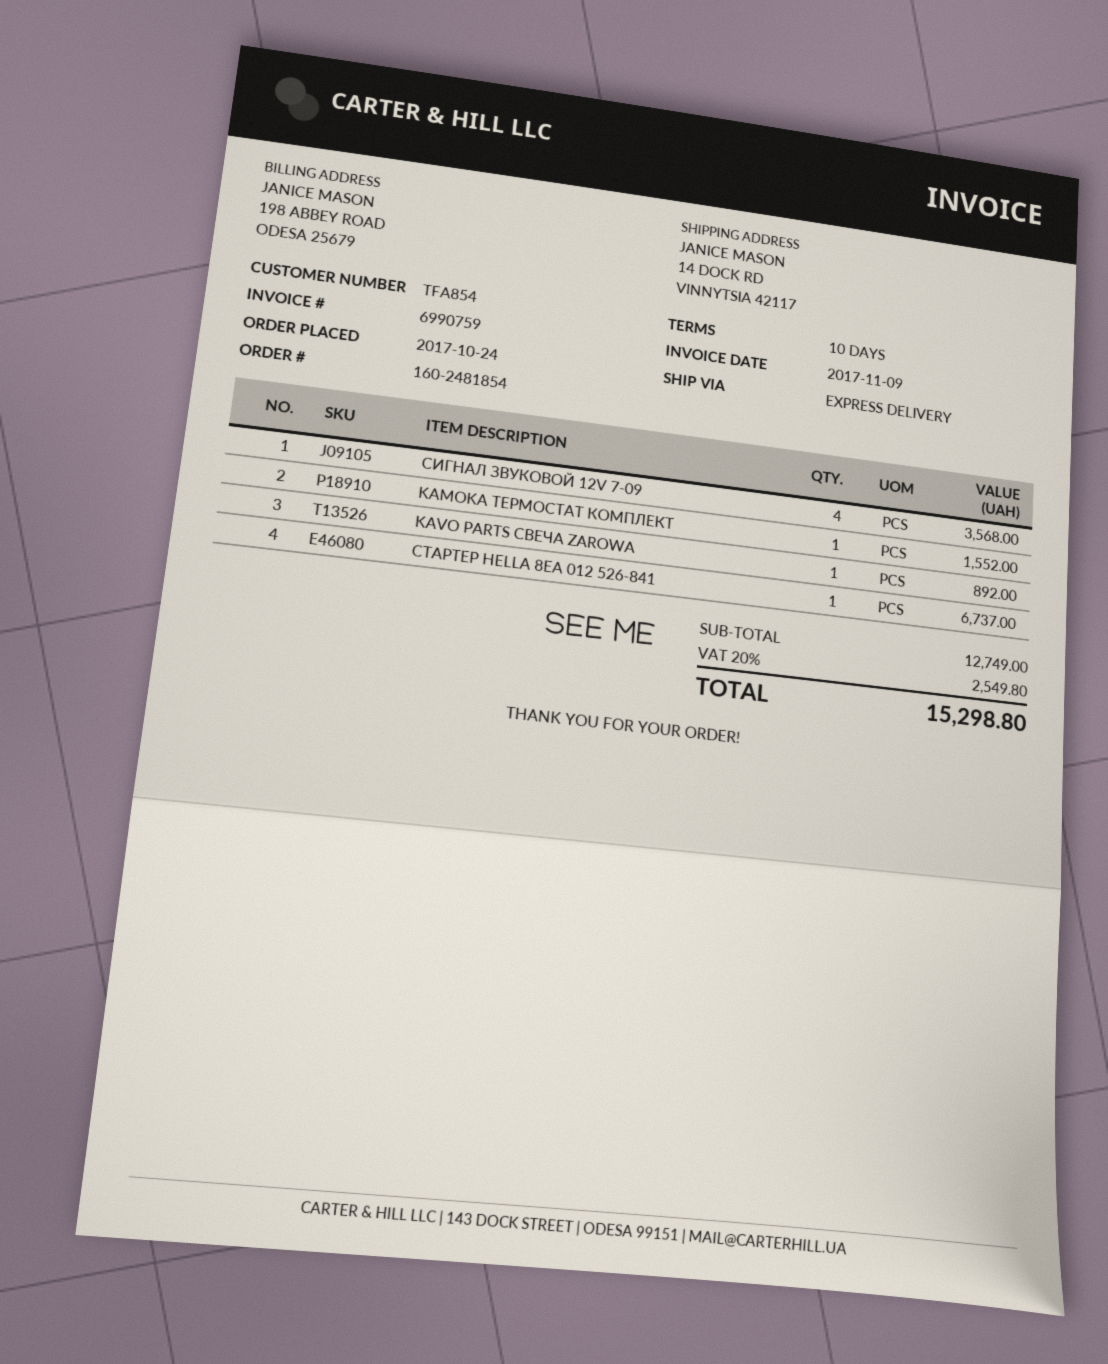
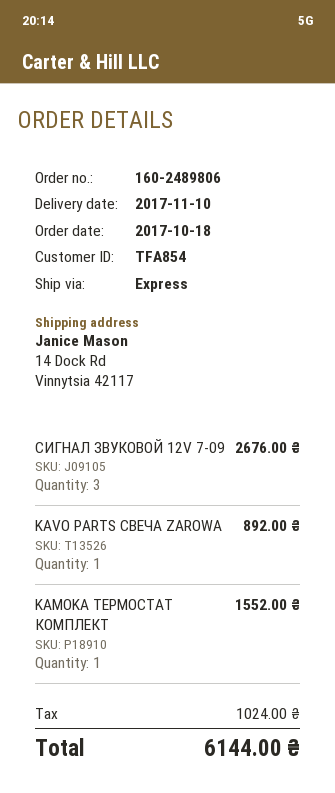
order number: 160-2481854 -> 160-2489806
order date: 2017-10-24 -> 2017-10-18
СИГНАЛ ЗВУКОВОЙ 12V 7-09: 4 for 3568.00 -> 3 for 2676.00
СТАРТЕР HELLA 8EA 012 526-841: 1 for 6737.00 -> none
tax: 2549.80 -> 1024.00
total: 15298.80 -> 6144.00

